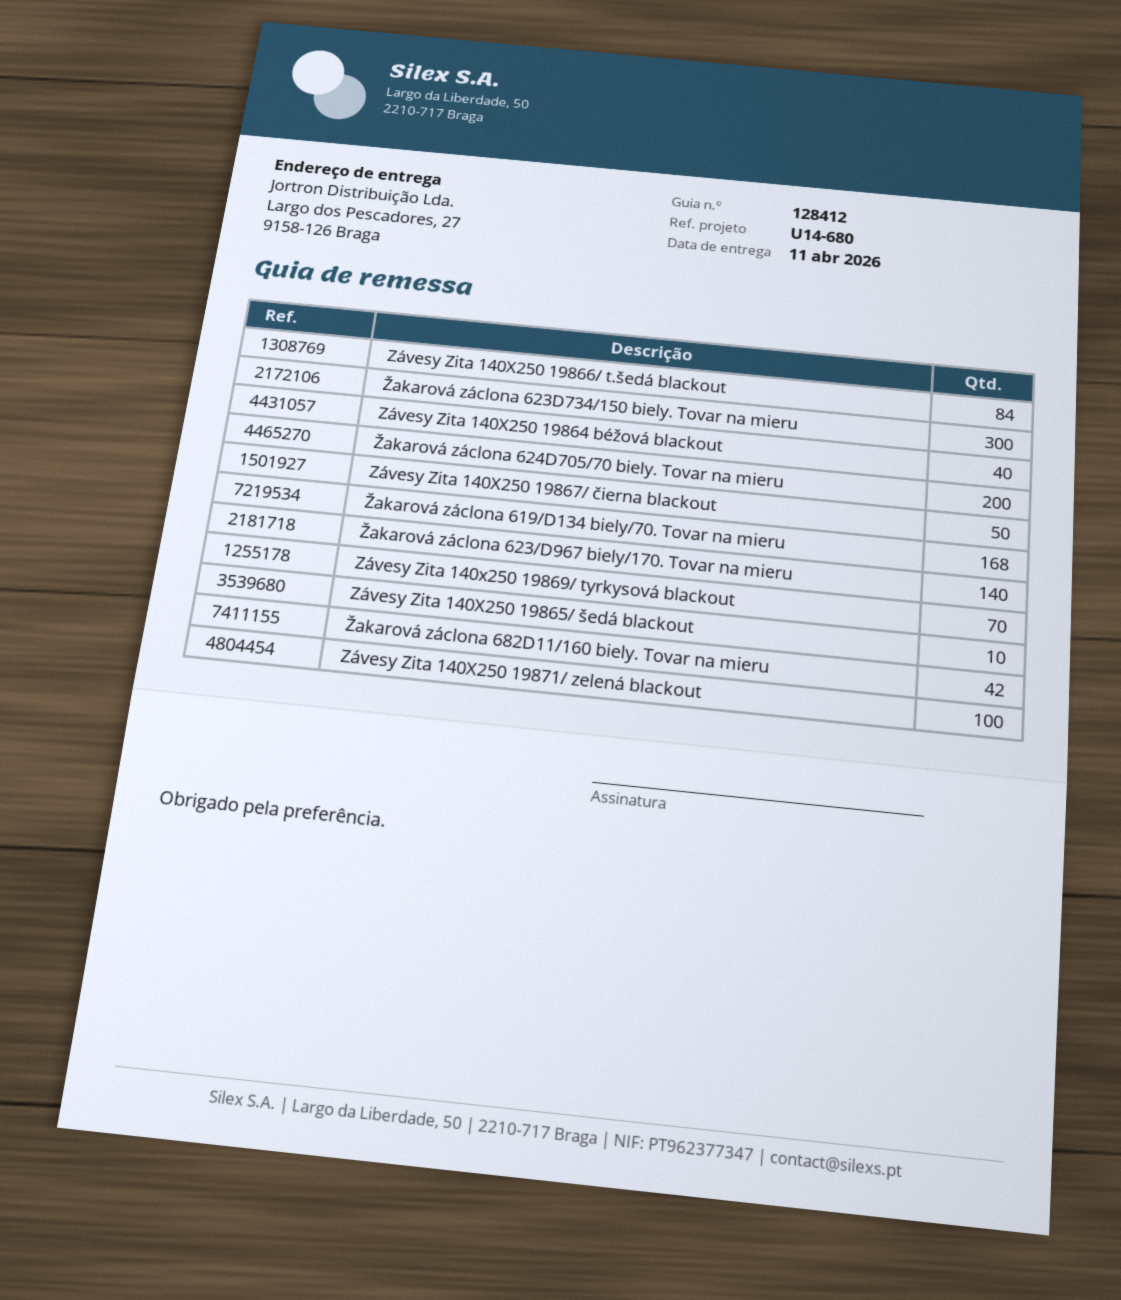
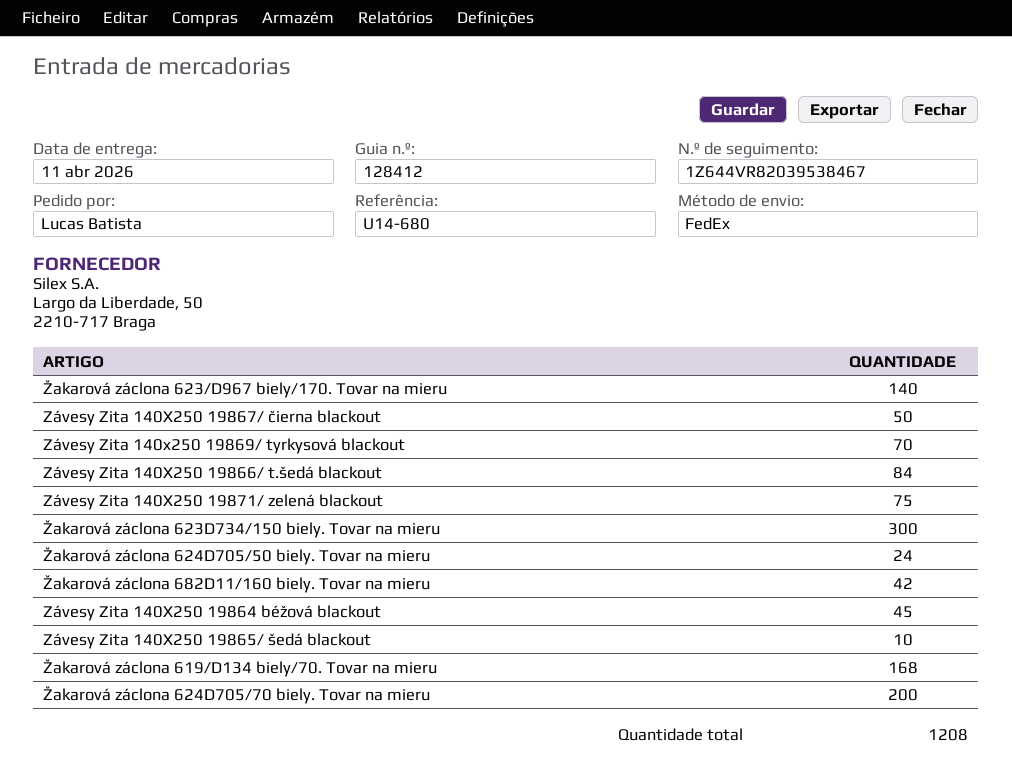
Závesy Zita 140X250 19864 béžová blackout: 40 -> 45
Závesy Zita 140X250 19871/ zelená blackout: 100 -> 75
Žakarová záclona 624D705/50 biely. Tovar na mieru: none -> 24

